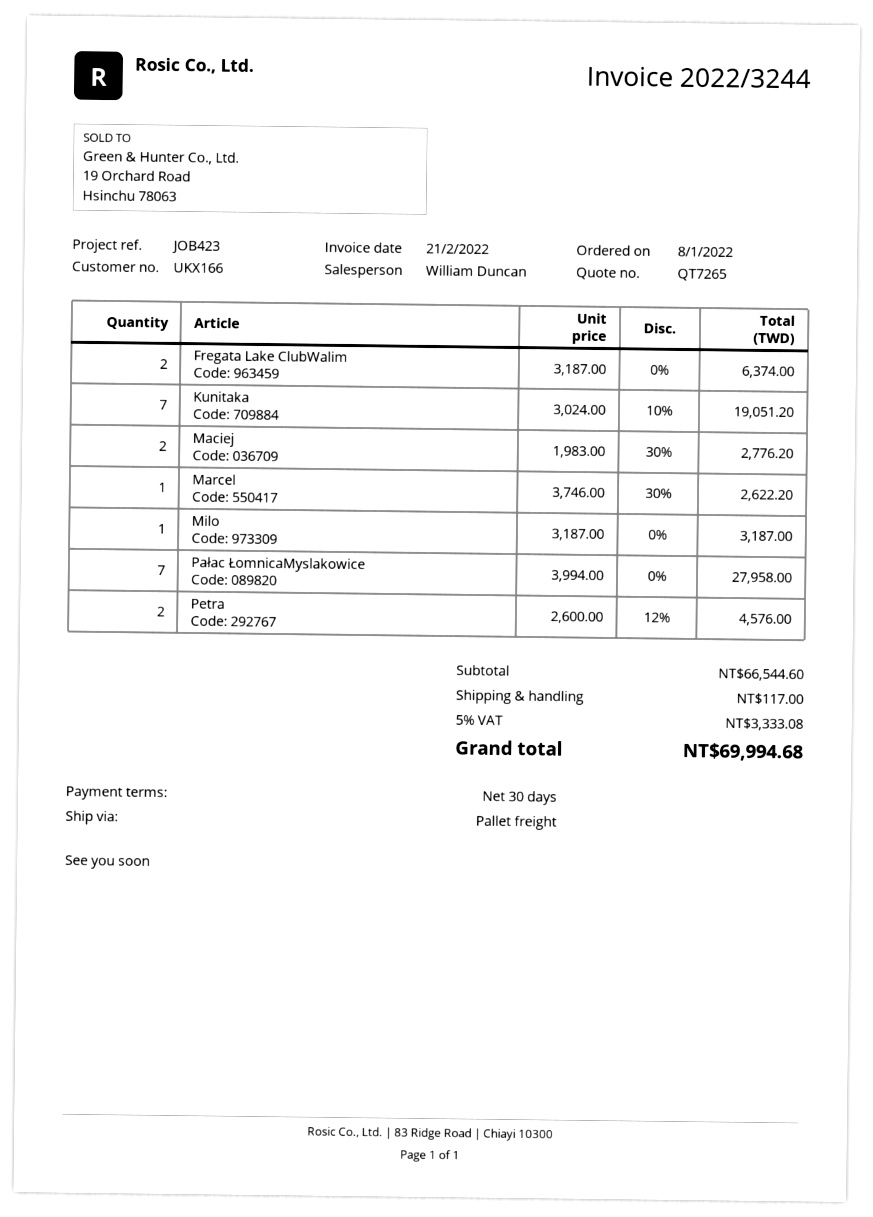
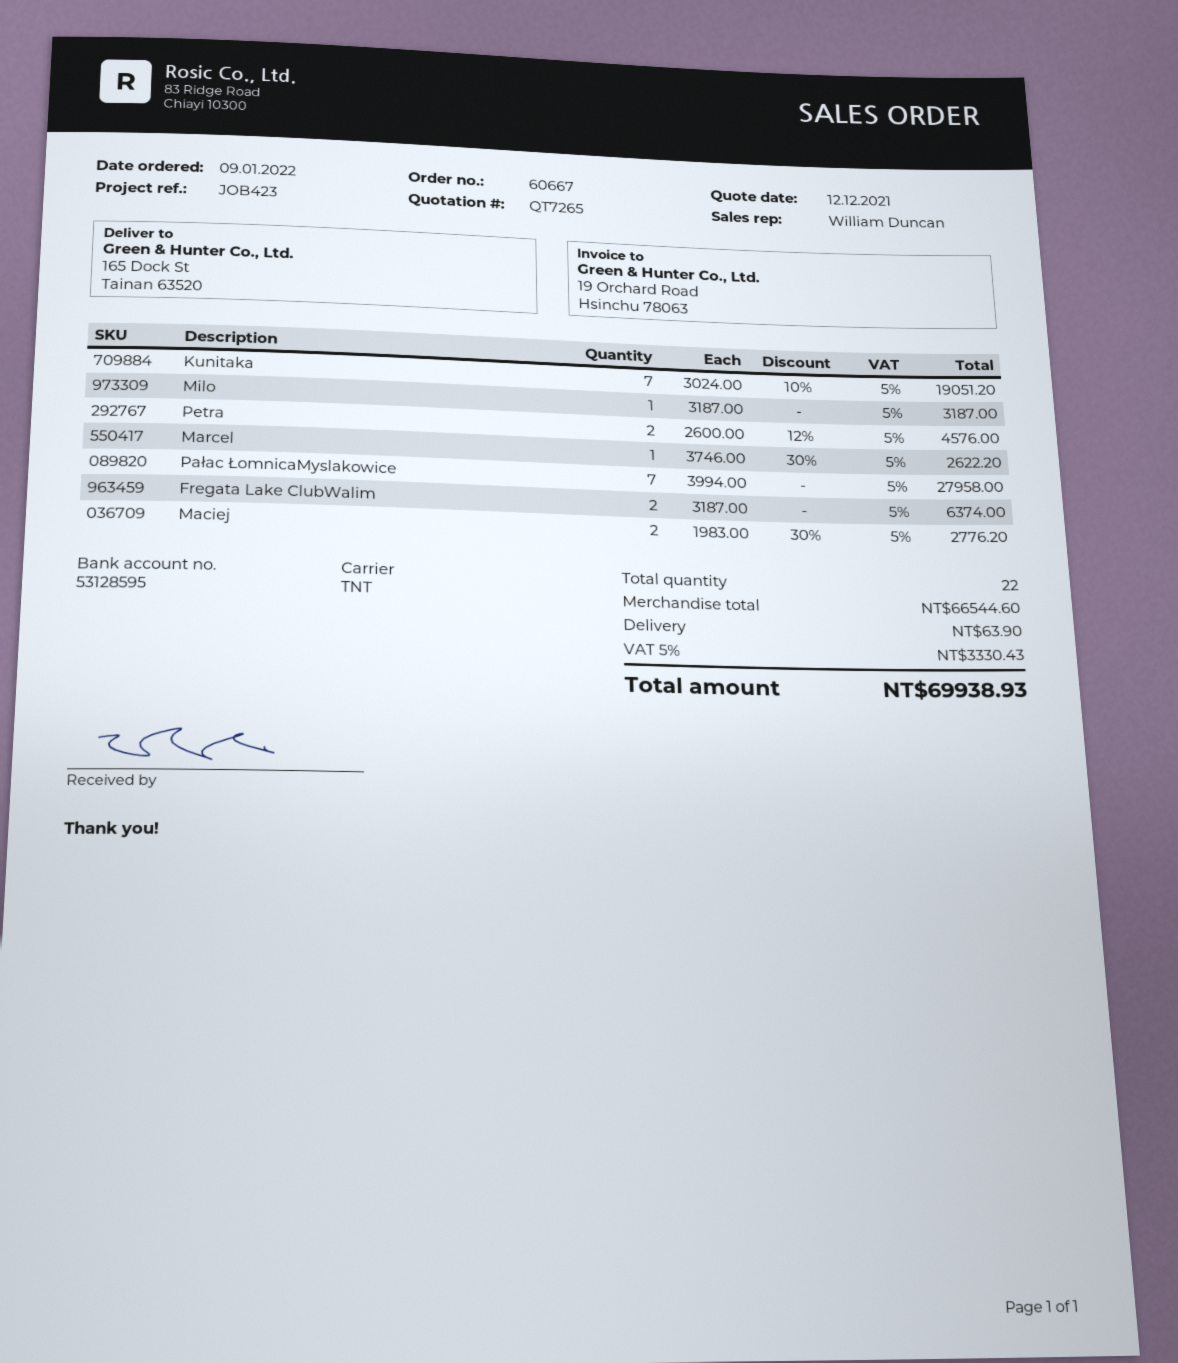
order date: 2022-01-08 -> 2022-01-09
shipping method: pallet freight -> TNT
shipping: 117.00 -> 63.90
tax: 5% = 3333.08 -> 5% = 3330.43
total: 69994.68 -> 69938.93

